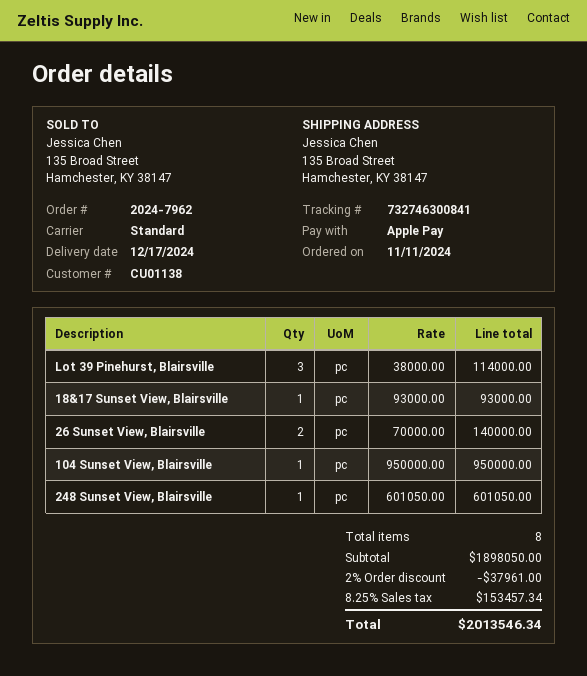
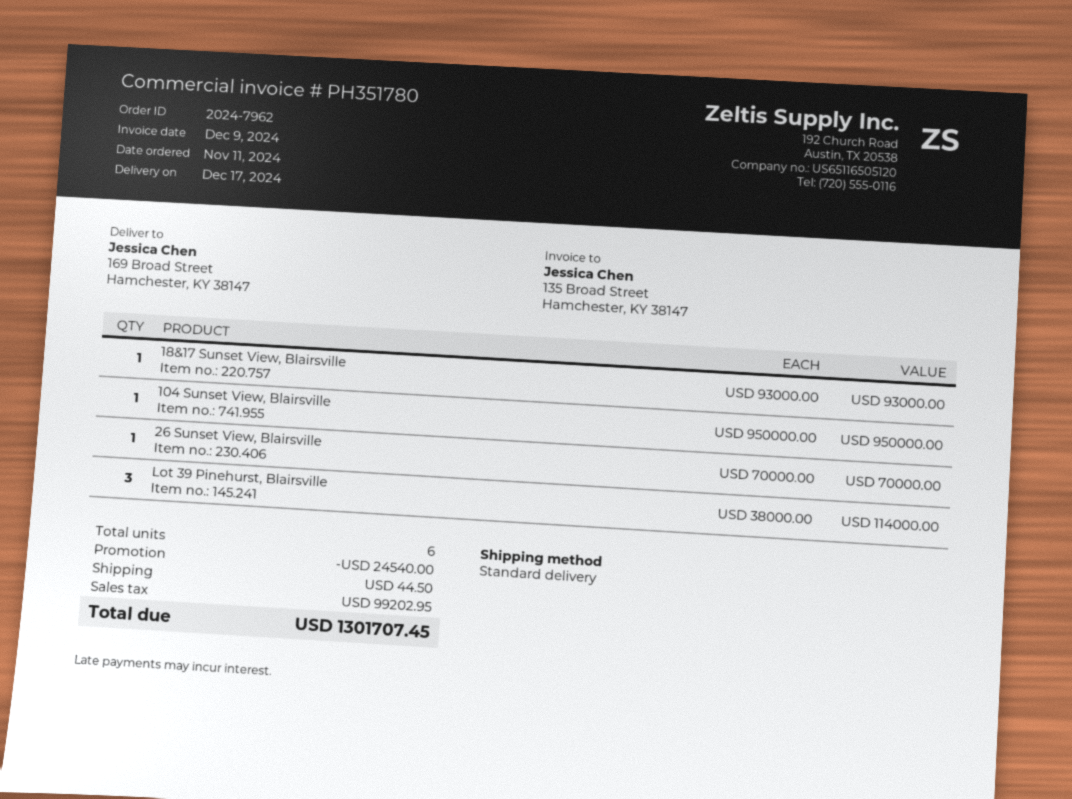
ship to: 135 Broad Street, Hamchester, KY 38147 -> 169 Broad Street, Hamchester, KY 38147
26 Sunset View, Blairsville: 2 x 70000.00 = 140000.00 -> 1 x 70000.00 = 70000.00
248 Sunset View, Blairsville: 1 x 601050.00 = 601050.00 -> none
total quantity: 8 -> 6
discount: 37961.00 -> 24540.00
shipping: none -> 44.50
tax: 153457.34 -> 99202.95
total: 2013546.34 -> 1301707.45

